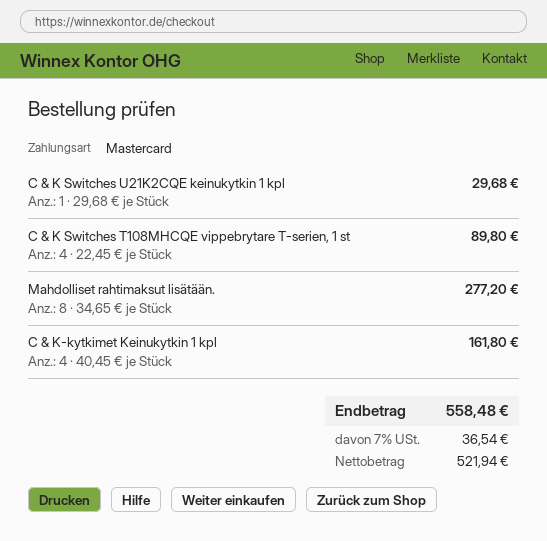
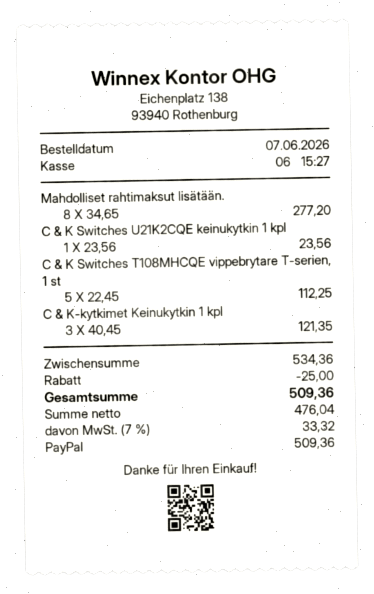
payment method: Mastercard -> PayPal
C & K Switches U21K2CQE keinukytkin 1 kpl: 1 x 29.68 = 29.68 -> 1 x 23.56 = 23.56
C & K Switches T108MHCQE vippebrytare T-serien, 1 st: 4 x 22.45 = 89.80 -> 5 x 22.45 = 112.25
C & K-kytkimet Keinukytkin 1 kpl: 4 x 40.45 = 161.80 -> 3 x 40.45 = 121.35
discount: none -> 25.00
net: 521.94 -> 476.04
tax: 7% = 36.54 -> 7% = 33.32
total: 558.48 -> 509.36

